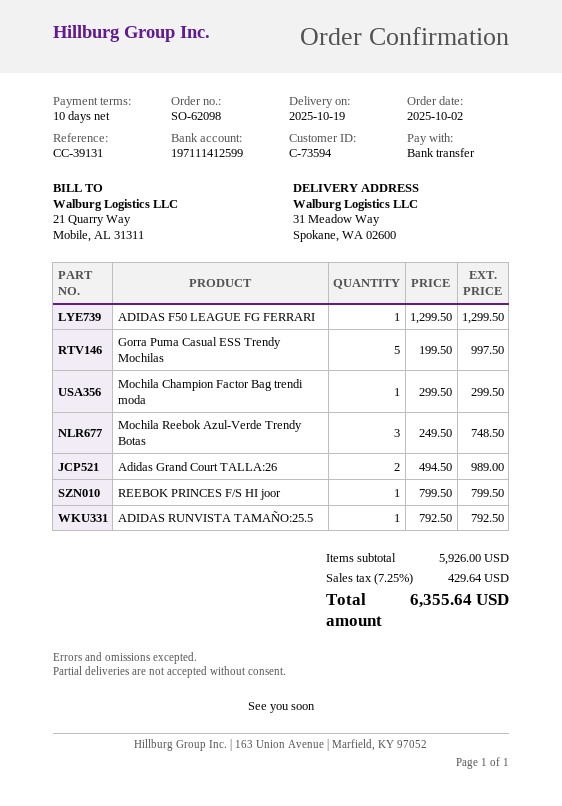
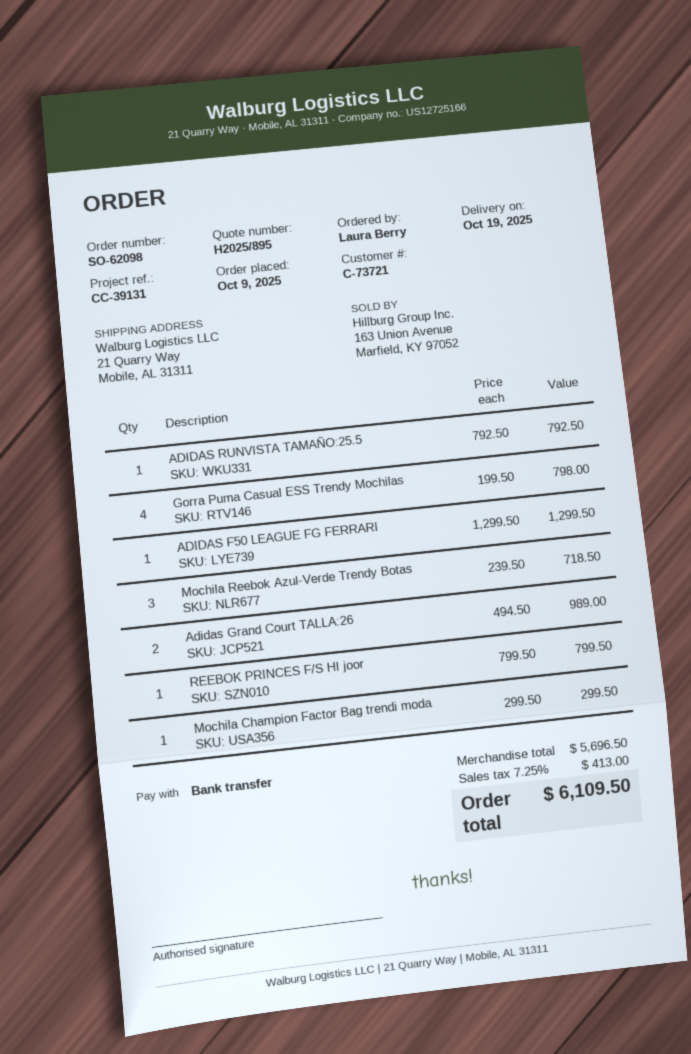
order date: 2025-10-02 -> 2025-10-09
customer number: C-73594 -> C-73721
ship to: 31 Meadow Way, Spokane, WA 02600 -> 21 Quarry Way, Mobile, AL 31311
Gorra Puma Casual ESS Trendy Mochilas: 5 x 199.50 = 997.50 -> 4 x 199.50 = 798.00
Mochila Reebok Azul-Verde Trendy Botas: 3 x 249.50 = 748.50 -> 3 x 239.50 = 718.50
subtotal: 5926.00 -> 5696.50
tax: 7.25% = 429.64 -> 7.25% = 413.00
total: 6355.64 -> 6109.50

